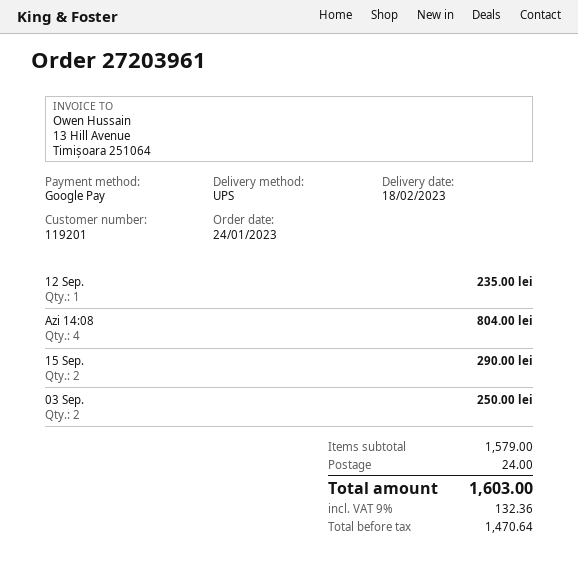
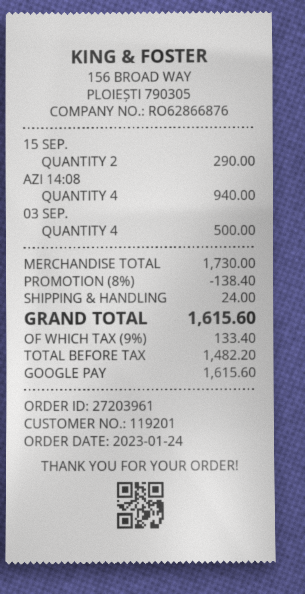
12 Sep.: 1 for 235.00 -> none
Azi 14:08: 4 for 804.00 -> 4 for 940.00
03 Sep.: 2 for 250.00 -> 4 for 500.00
subtotal: 1579.00 -> 1730.00
discount: none -> 8% = 138.40
net: 1470.64 -> 1482.20
tax: 9% = 132.36 -> 9% = 133.40
total: 1603.00 -> 1615.60

